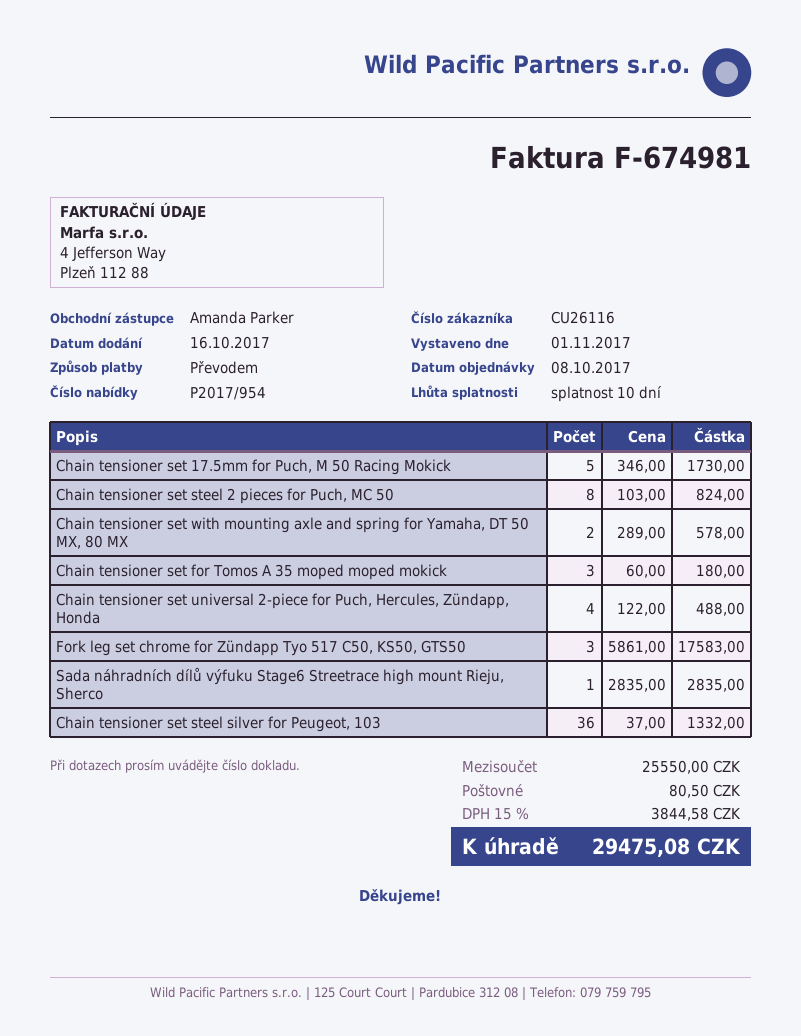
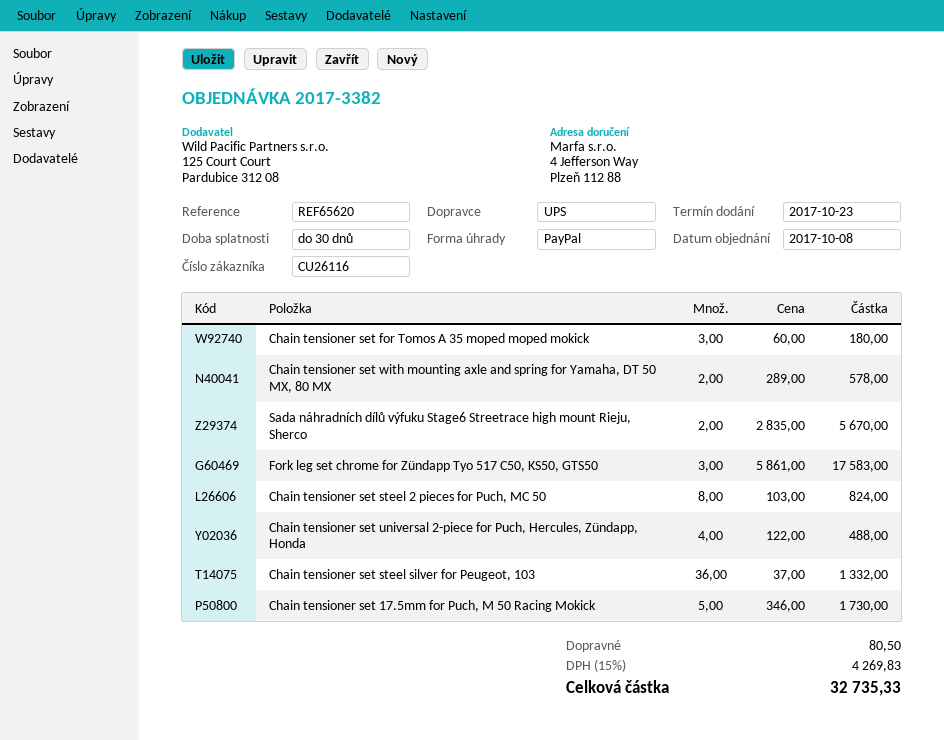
delivery date: 2017-10-16 -> 2017-10-23
payment terms: 10 days -> 30 days
payment method: bank transfer -> PayPal
Sada náhradních dílů výfuku Stage6 Streetrace high mount Rieju, Sherco: 1 x 2835.00 = 2835.00 -> 2 x 2835.00 = 5670.00
tax: 15% = 3844.58 -> 15% = 4269.83
total: 29475.08 -> 32735.33

